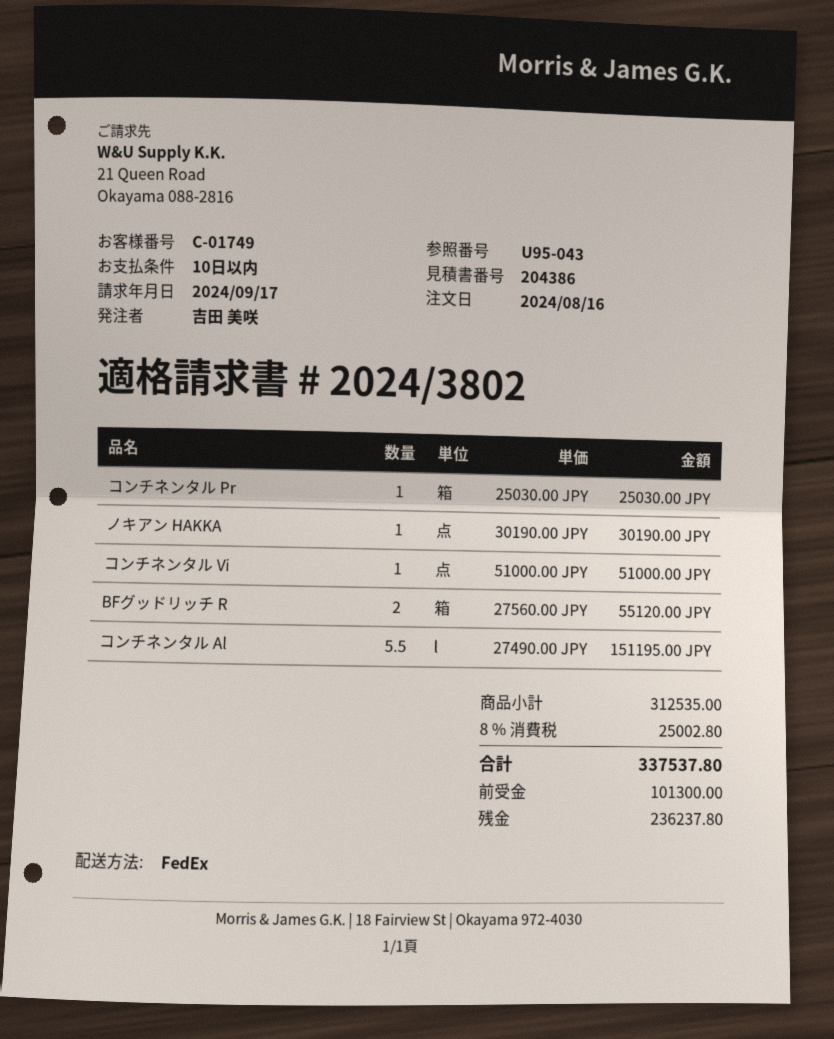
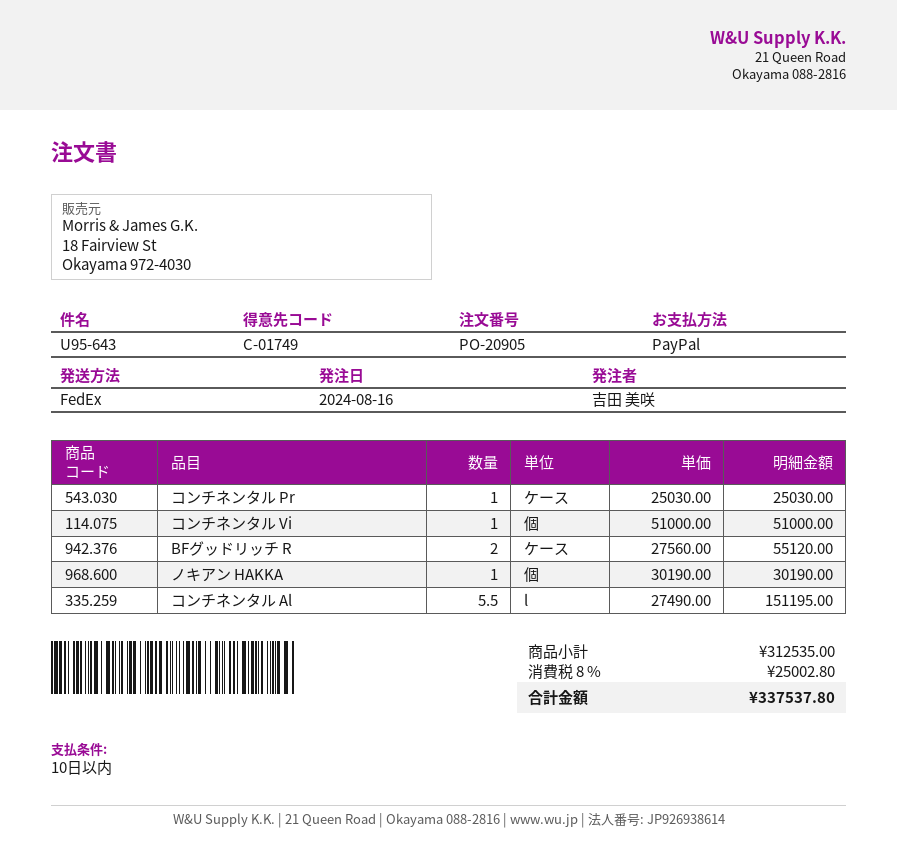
reference: U95-043 -> U95-643

